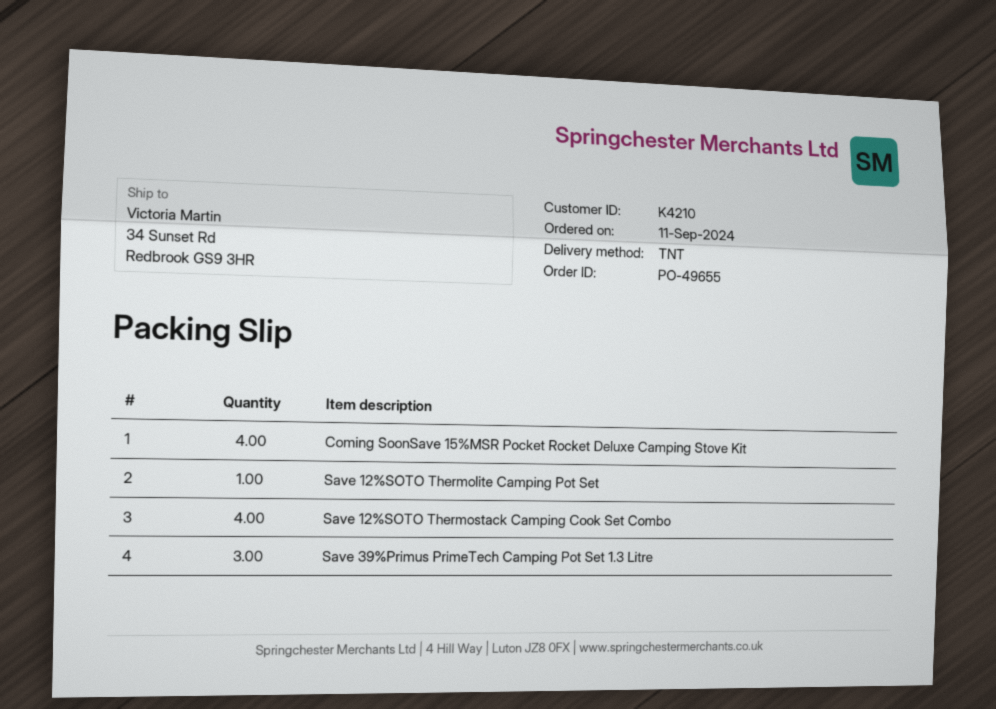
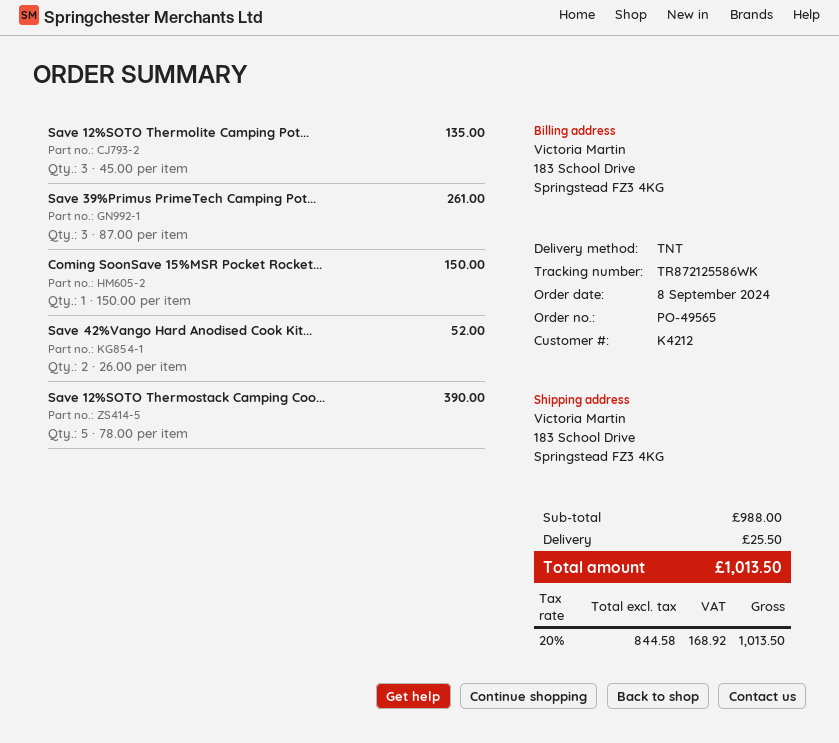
order number: PO-49655 -> PO-49565
order date: 2024-09-11 -> 2024-09-08
customer number: K4210 -> K4212
ship to: 34 Sunset Rd, Redbrook GS9 3HR -> 183 School Drive, Springstead FZ3 4KG
Coming SoonSave 15%MSR Pocket Rocket Deluxe Camping Stove Kit: 4 -> 1
Save 12%SOTO Thermolite Camping Pot Set: 1 -> 3
Save 12%SOTO Thermostack Camping Cook Set Combo: 4 -> 5
Save 42%Vango Hard Anodised Cook Kit...: none -> 2

